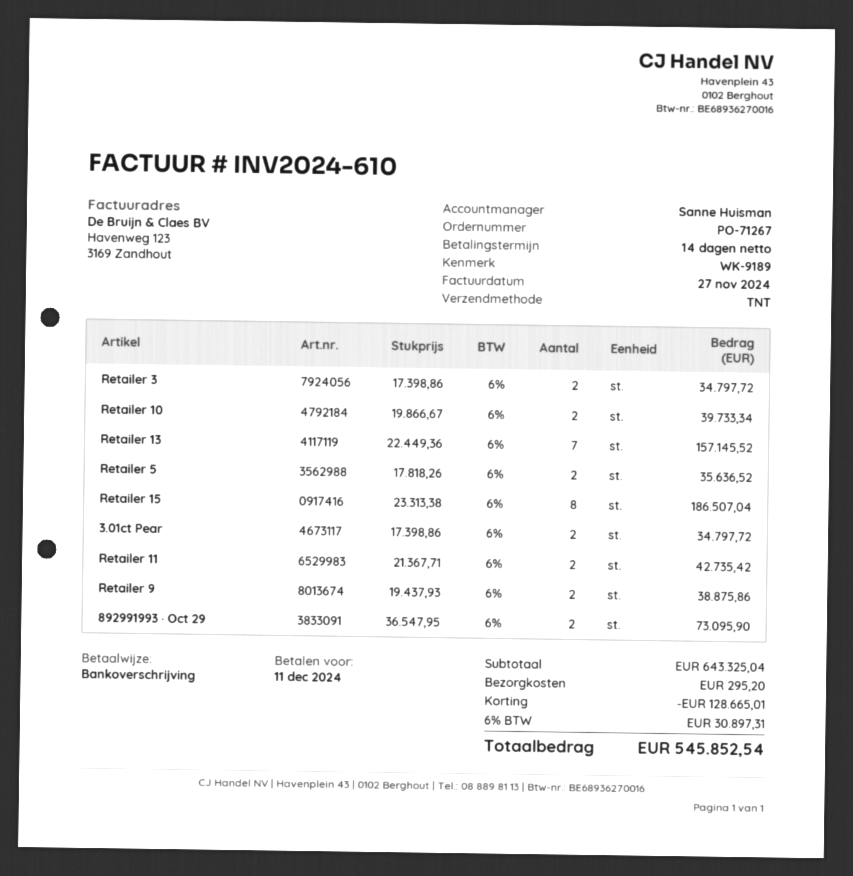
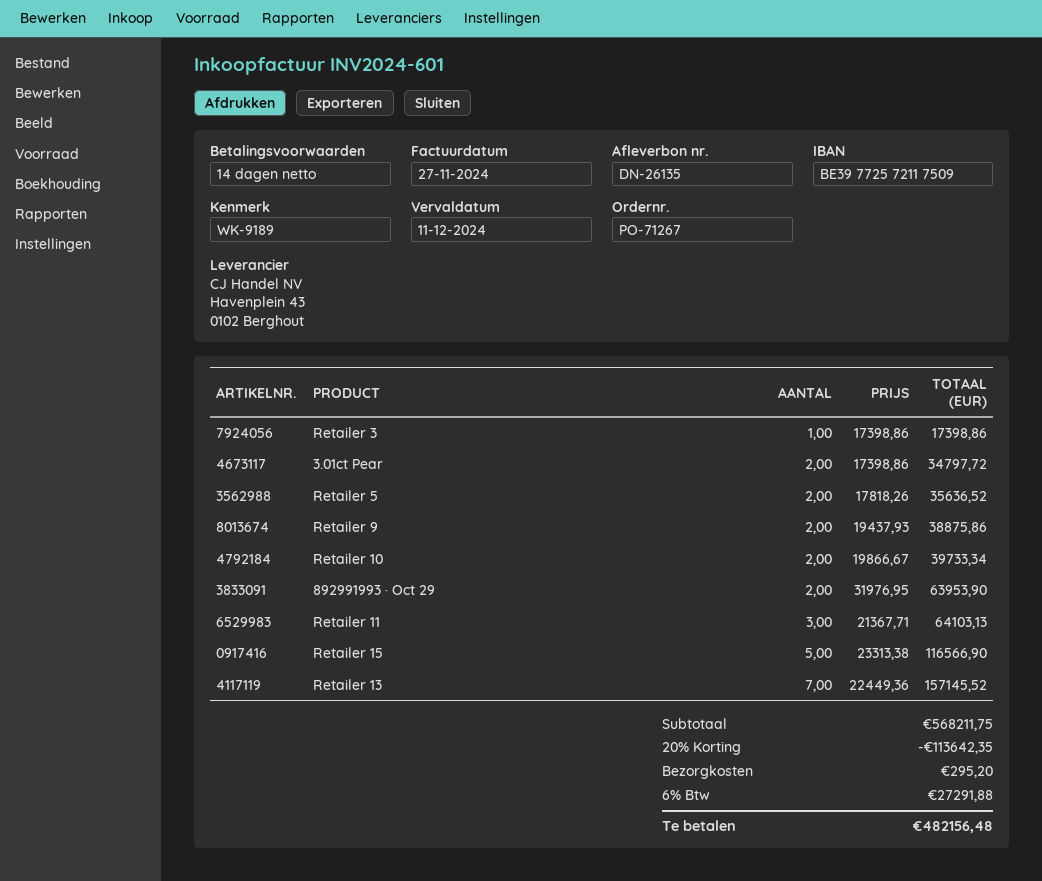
invoice number: INV2024-610 -> INV2024-601
Retailer 3: 2 x 17398.86 = 34797.72 -> 1 x 17398.86 = 17398.86
Retailer 15: 8 x 23313.38 = 186507.04 -> 5 x 23313.38 = 116566.90
Retailer 11: 2 x 21367.71 = 42735.42 -> 3 x 21367.71 = 64103.13
892991993 · Oct 29: 2 x 36547.95 = 73095.90 -> 2 x 31976.95 = 63953.90
subtotal: 643325.04 -> 568211.75
discount: 128665.01 -> 113642.35
tax: 6% = 30897.31 -> 6% = 27291.88
total: 545852.54 -> 482156.48

